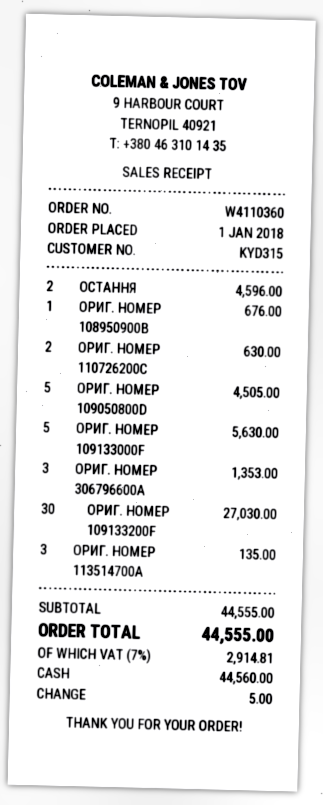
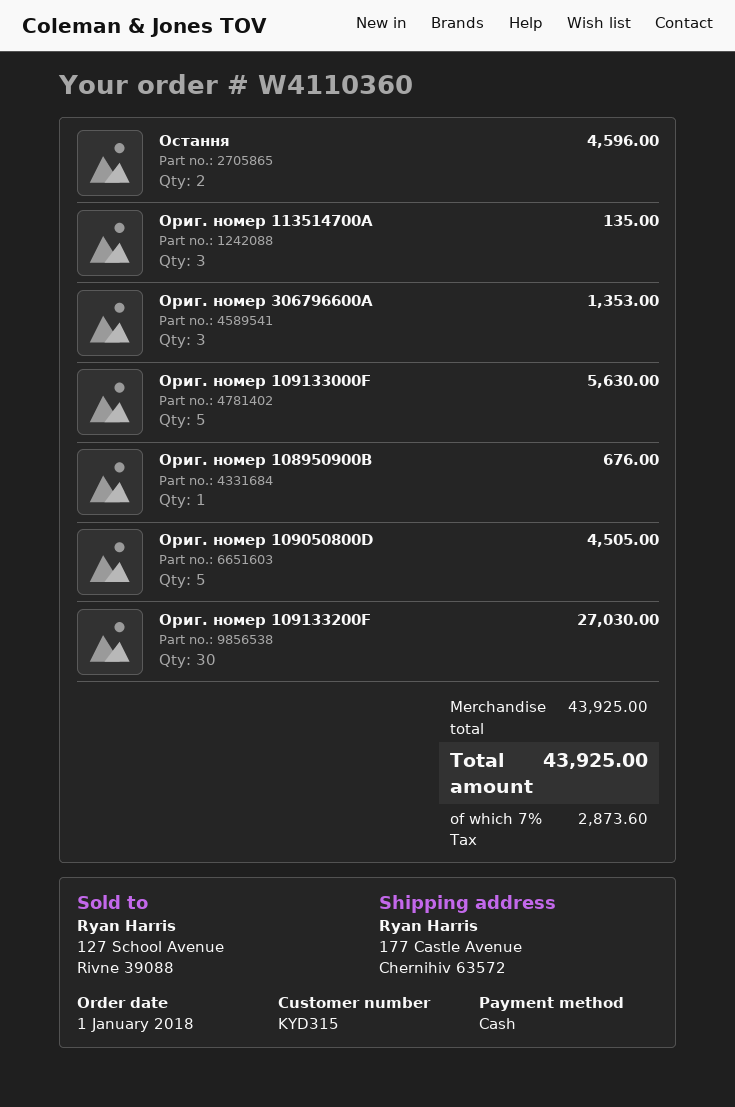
ОРИГ. НОМЕР 110726200C: 2 for 630.00 -> none
subtotal: 44555.00 -> 43925.00
tax: 7% = 2914.81 -> 7% = 2873.60
total: 44555.00 -> 43925.00

